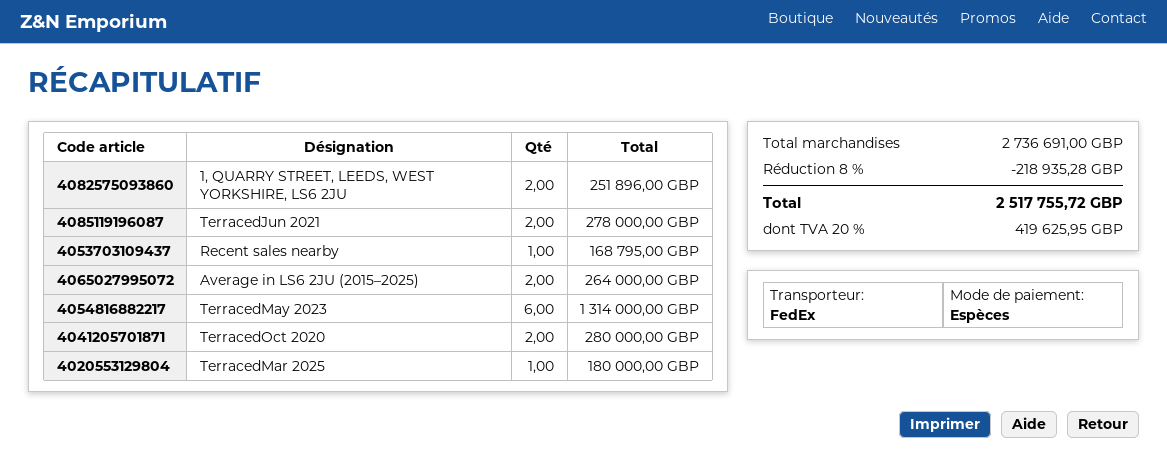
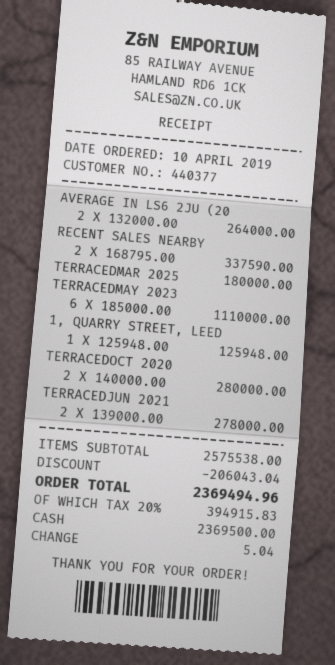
1, QUARRY STREET, LEEDS, WEST YORKSHIRE, LS6 2JU: 2 for 251896.00 -> 1 for 125948.00
Recent sales nearby: 1 for 168795.00 -> 2 for 337590.00
TerracedMay 2023: 6 for 1314000.00 -> 6 for 1110000.00
subtotal: 2736691.00 -> 2575538.00
discount: 218935.28 -> 206043.04
tax: 20% = 419625.95 -> 20% = 394915.83
total: 2517755.72 -> 2369494.96

